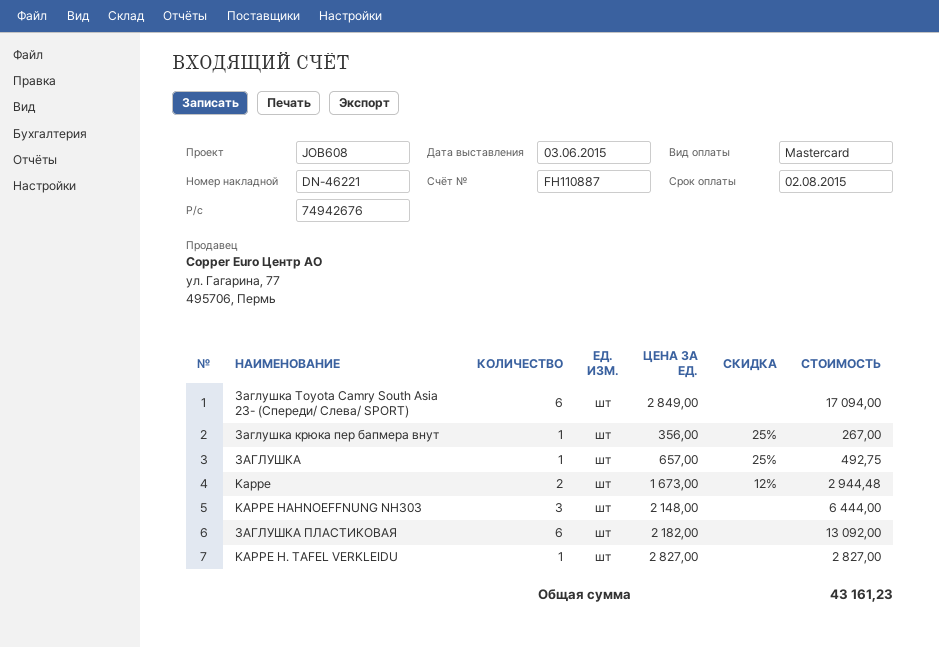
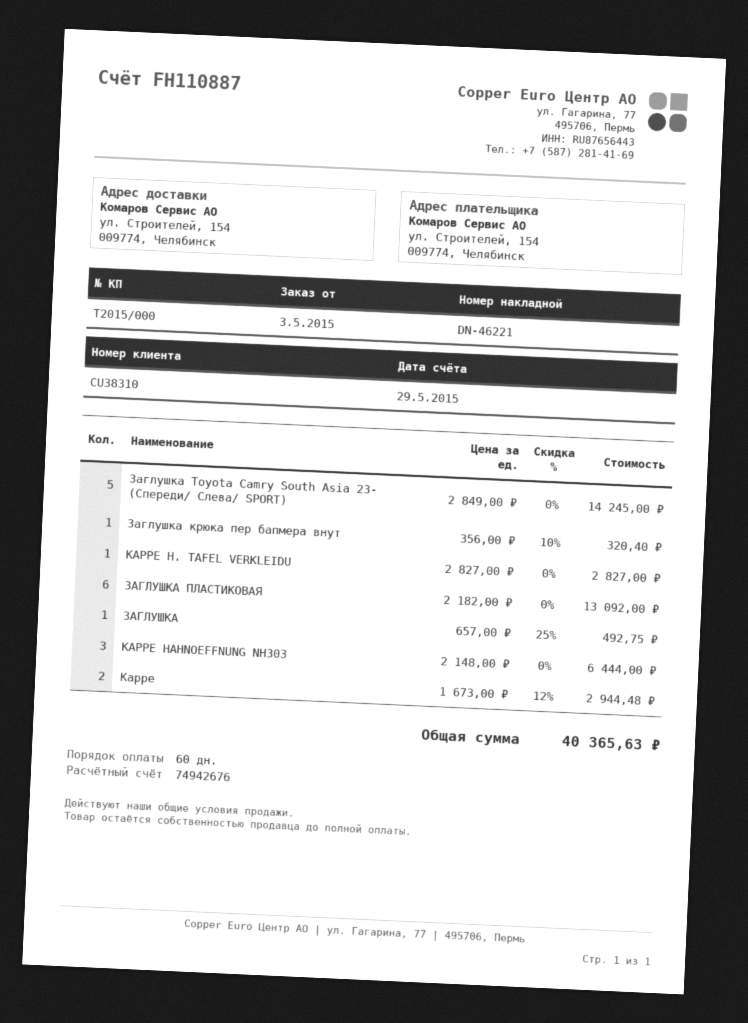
invoice date: 2015-06-03 -> 2015-05-29
Заглушка Toyota Camry South Asia 23- (Спереди/ Слева/ SPORT): 6 x 2849.00 = 17094.00 -> 5 x 2849.00 = 14245.00
Заглушка крюка пер бапмера внут: 1 x 356.00 - 25% = 267.00 -> 1 x 356.00 - 10% = 320.40
total: 43161.23 -> 40365.63

